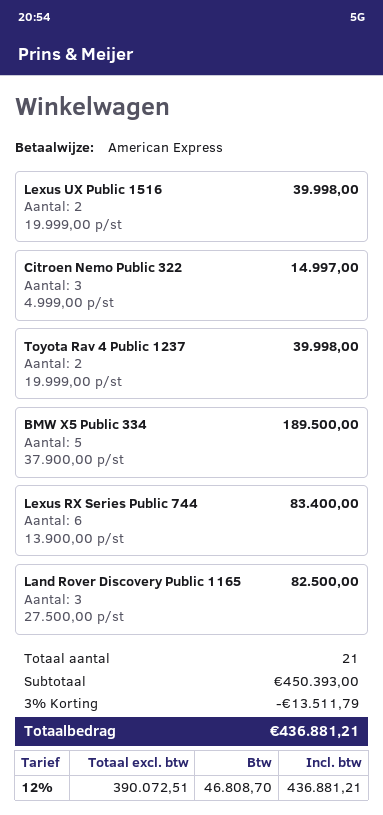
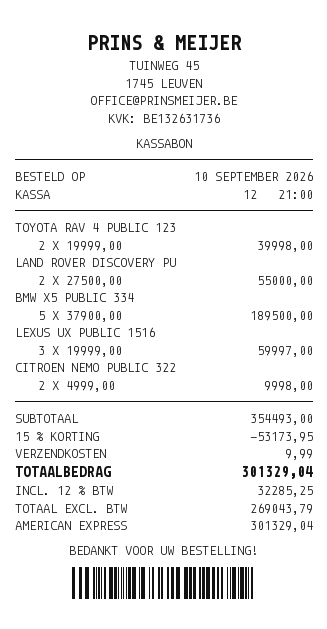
Lexus UX Public 1516: 2 x 19999.00 = 39998.00 -> 3 x 19999.00 = 59997.00
Citroen Nemo Public 322: 3 x 4999.00 = 14997.00 -> 2 x 4999.00 = 9998.00
Lexus RX Series Public 744: 6 x 13900.00 = 83400.00 -> none
Land Rover Discovery Public 1165: 3 x 27500.00 = 82500.00 -> 2 x 27500.00 = 55000.00
subtotal: 450393.00 -> 354493.00
discount: 3% = 13511.79 -> 15% = 53173.95
shipping: none -> 9.99
net: 390072.51 -> 269043.79
tax: 12% = 46808.70 -> 12% = 32285.25
total: 436881.21 -> 301329.04

